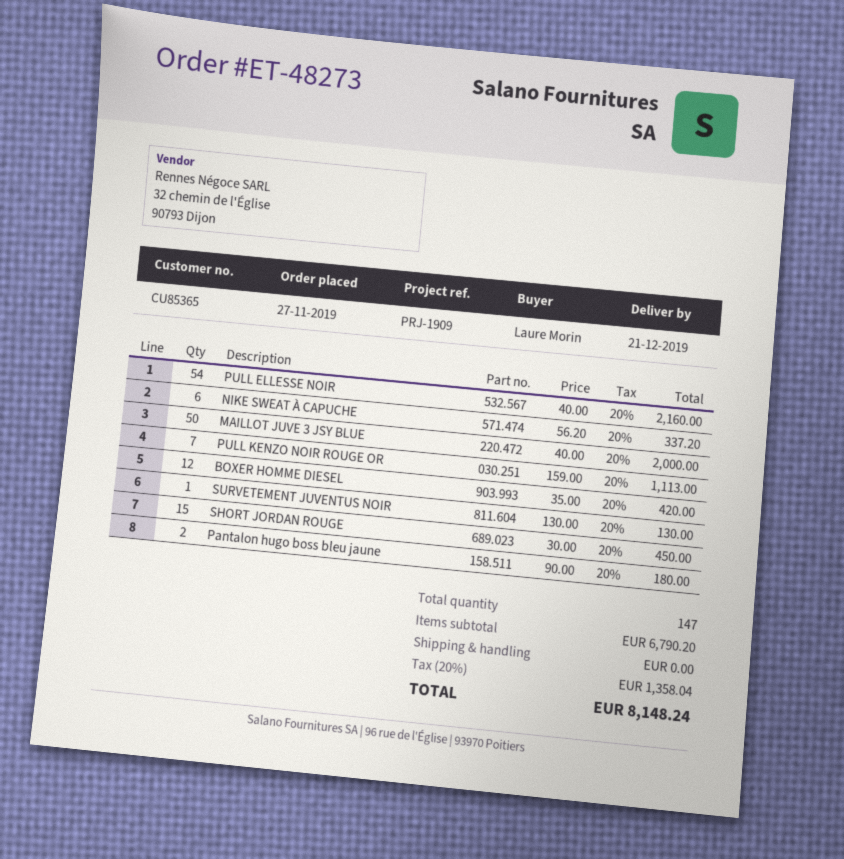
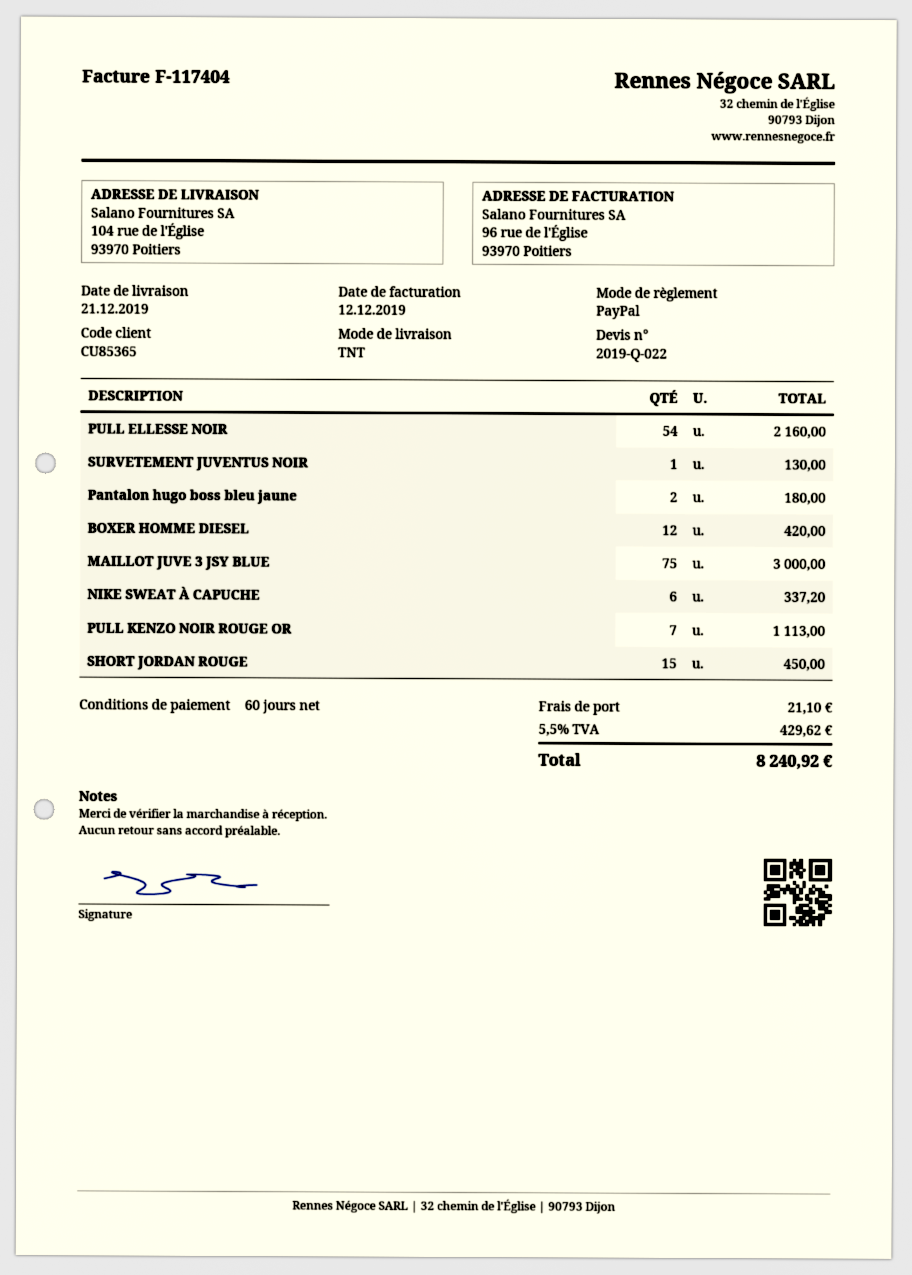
MAILLOT JUVE 3 JSY BLUE: 50 for 2000.00 -> 75 for 3000.00
shipping: 0.00 -> 21.10
tax: 20% = 1358.04 -> 5.5% = 429.62
total: 8148.24 -> 8240.92

